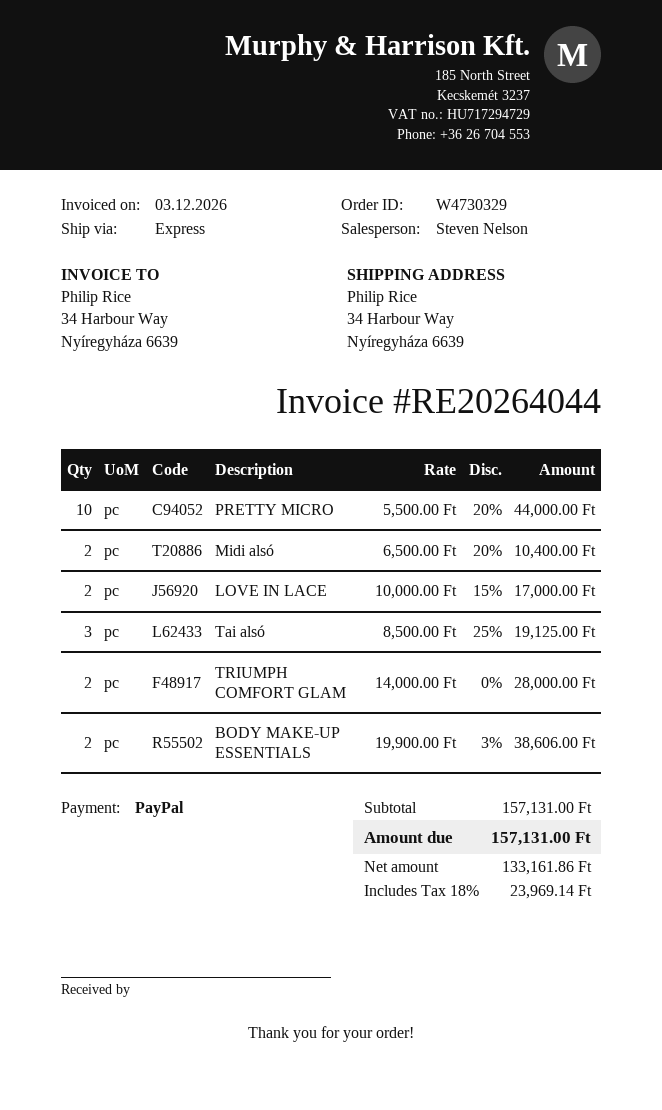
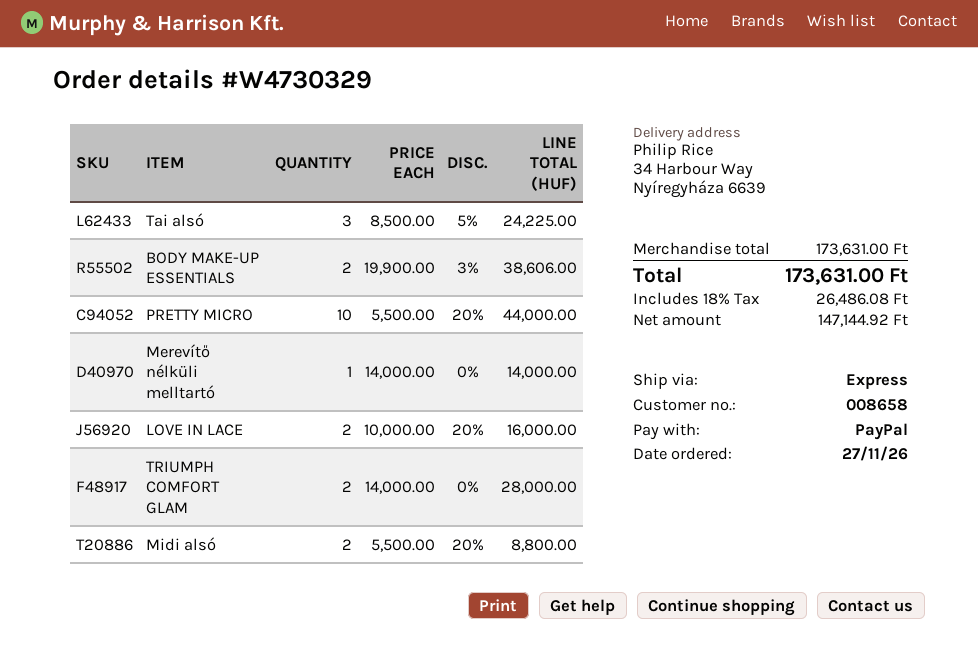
Midi alsó: 2 x 6500.00 - 20% = 10400.00 -> 2 x 5500.00 - 20% = 8800.00
LOVE IN LACE: 2 x 10000.00 - 15% = 17000.00 -> 2 x 10000.00 - 20% = 16000.00
Tai alsó: 3 x 8500.00 - 25% = 19125.00 -> 3 x 8500.00 - 5% = 24225.00
Merevítő nélküli melltartó: none -> 1 x 14000.00 = 14000.00
subtotal: 157131.00 -> 173631.00
net: 133161.86 -> 147144.92
tax: 18% = 23969.14 -> 18% = 26486.08
total: 157131.00 -> 173631.00

